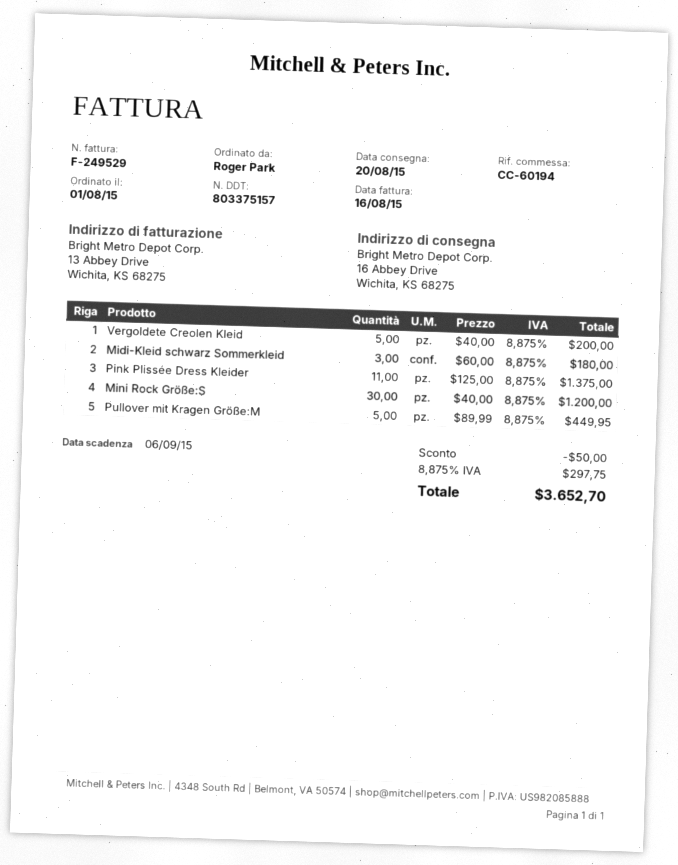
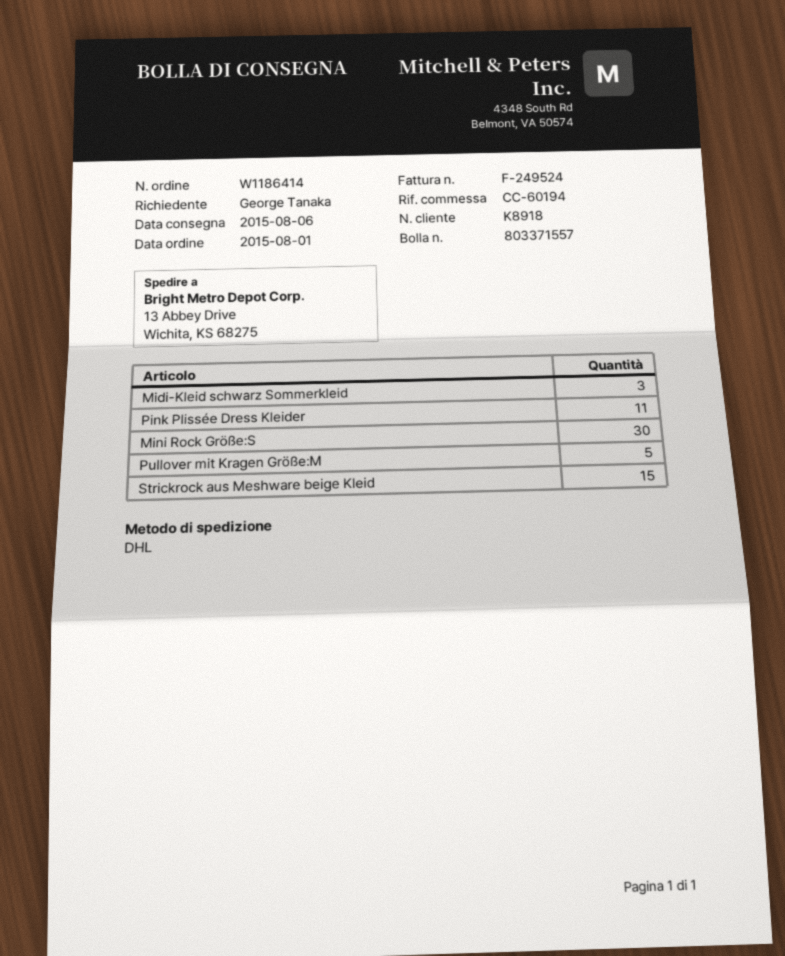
delivery note number: 803375157 -> 803371557
delivery date: 2015-08-20 -> 2015-08-06
invoice number: F-249529 -> F-249524
ordered by: Roger Park -> George Tanaka
ship to: 16 Abbey Drive, Wichita, KS 68275 -> 13 Abbey Drive, Wichita, KS 68275
Vergoldete Creolen Kleid: 5 -> none
Strickrock aus Meshware beige Kleid: none -> 15

